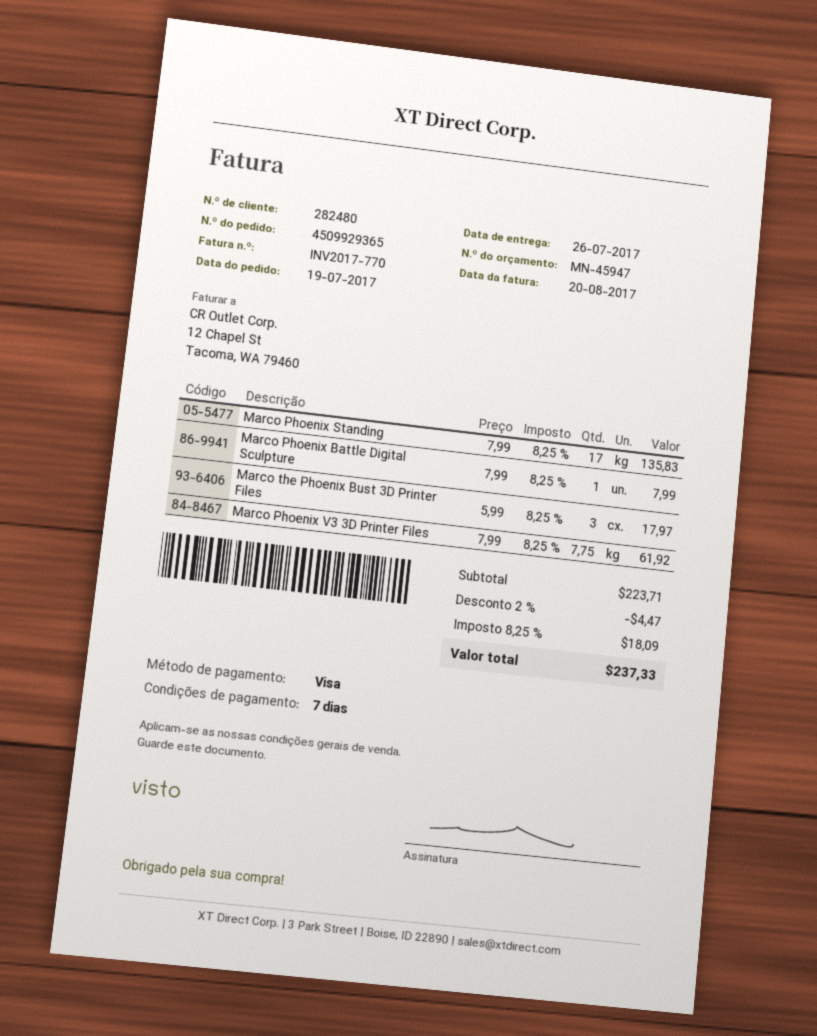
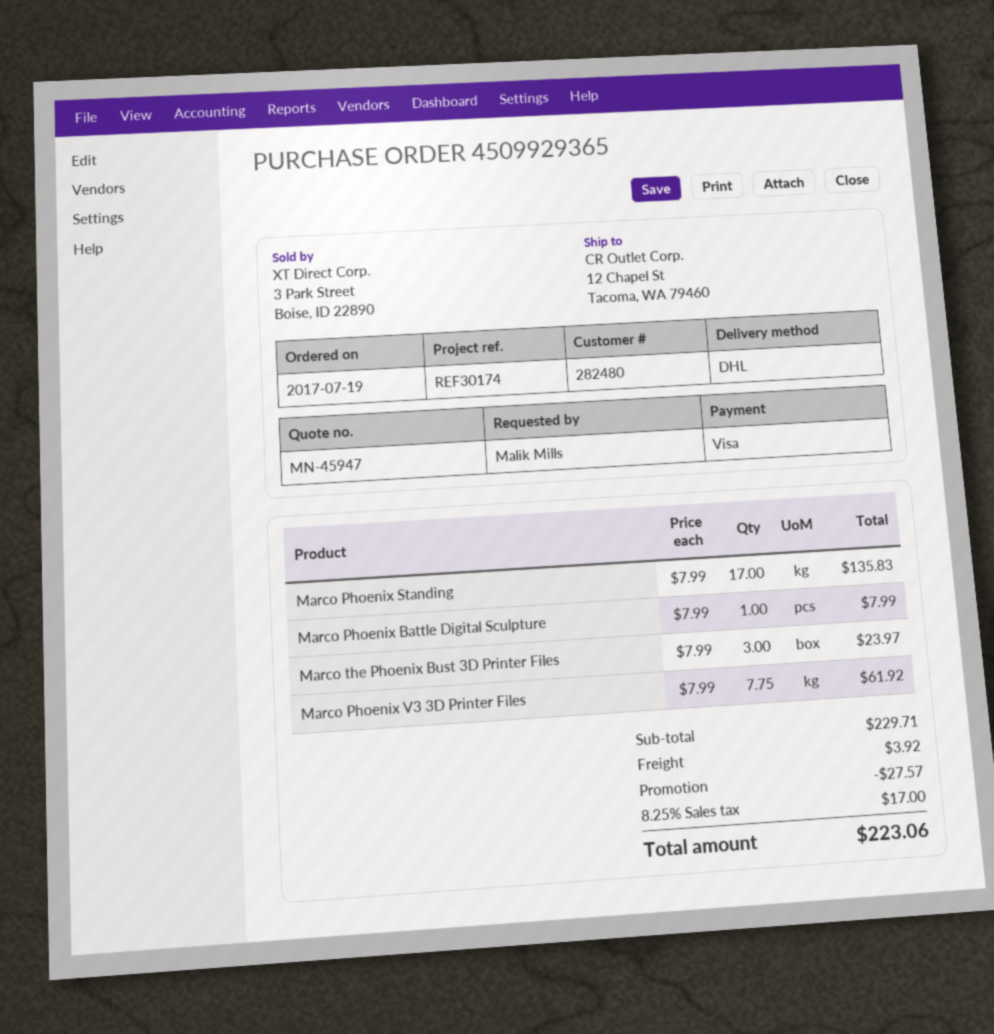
Marco the Phoenix Bust 3D Printer Files: 3 x 5.99 = 17.97 -> 3 x 7.99 = 23.97
subtotal: 223.71 -> 229.71
discount: 4.47 -> 27.57
shipping: none -> 3.92
tax: 8.25% = 18.09 -> 8.25% = 17.00
total: 237.33 -> 223.06

